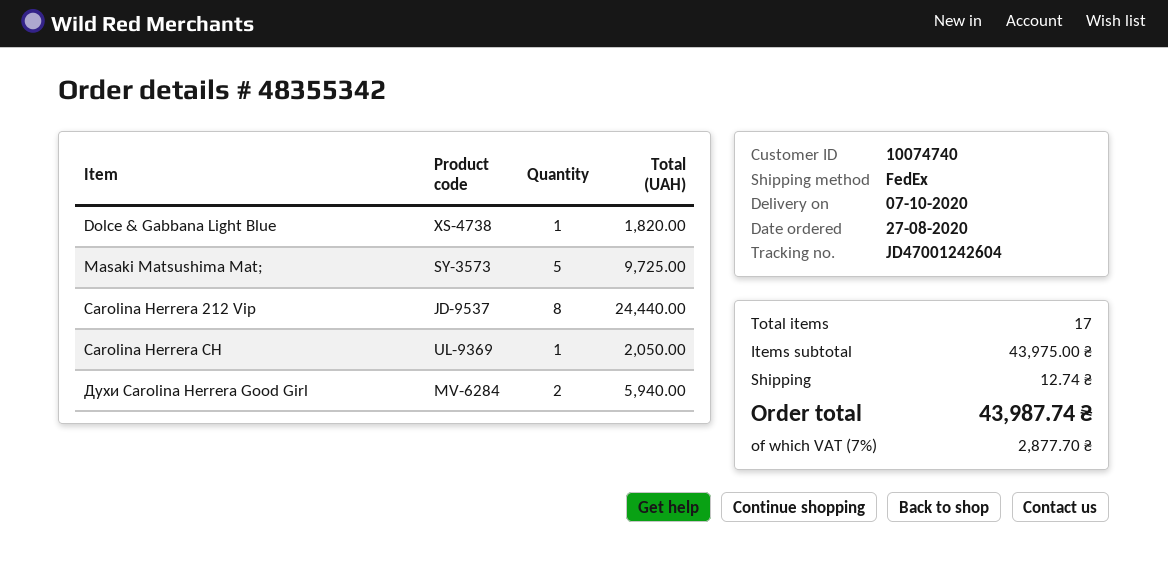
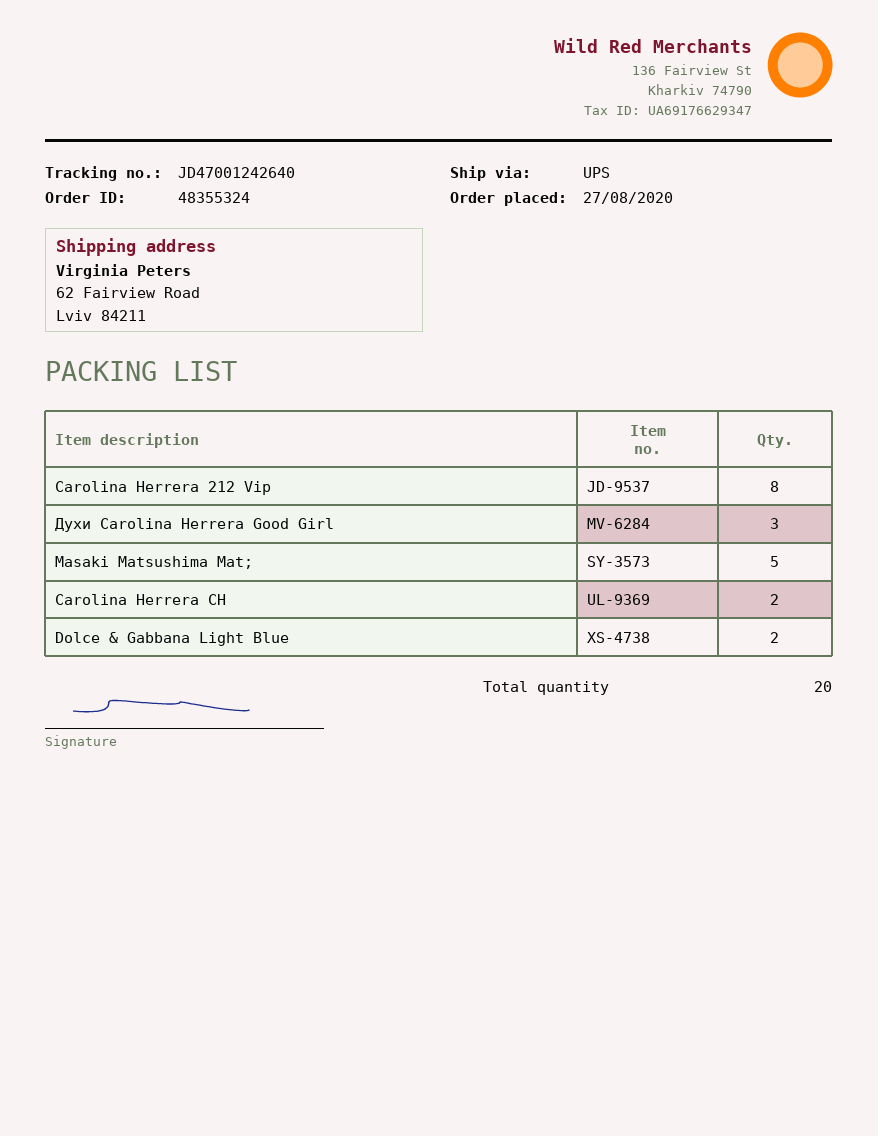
order number: 48355342 -> 48355324
shipping method: FedEx -> UPS
tracking number: JD47001242604 -> JD47001242640
Dolce & Gabbana Light Blue: 1 -> 2
Carolina Herrera CH: 1 -> 2
Духи Carolina Herrera Good Girl: 2 -> 3
total quantity: 17 -> 20

